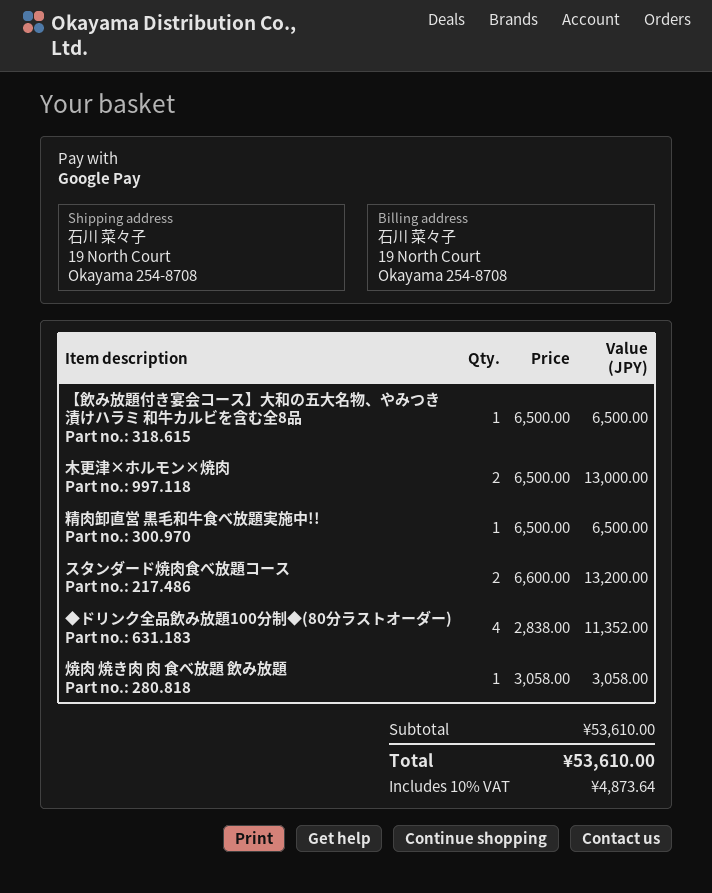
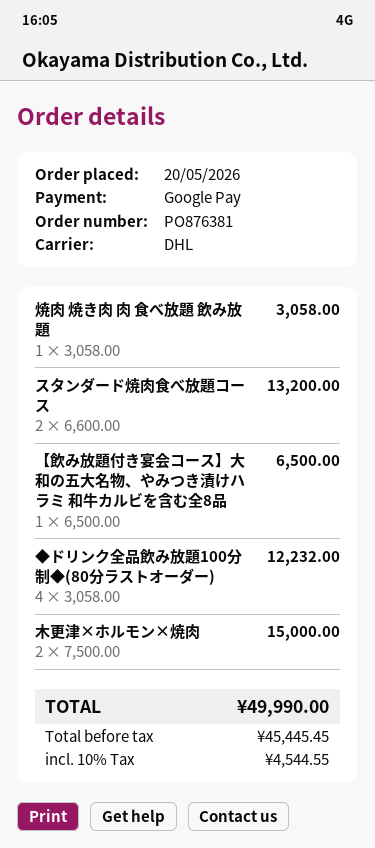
木更津×ホルモン×焼肉: 2 x 6500.00 = 13000.00 -> 2 x 7500.00 = 15000.00
精肉卸直営 黒毛和牛食べ放題実施中!!: 1 x 6500.00 = 6500.00 -> none
◆ドリンク全品飲み放題100分制◆(80分ラストオーダー): 4 x 2838.00 = 11352.00 -> 4 x 3058.00 = 12232.00
tax: 10% = 4873.64 -> 10% = 4544.55
total: 53610.00 -> 49990.00

